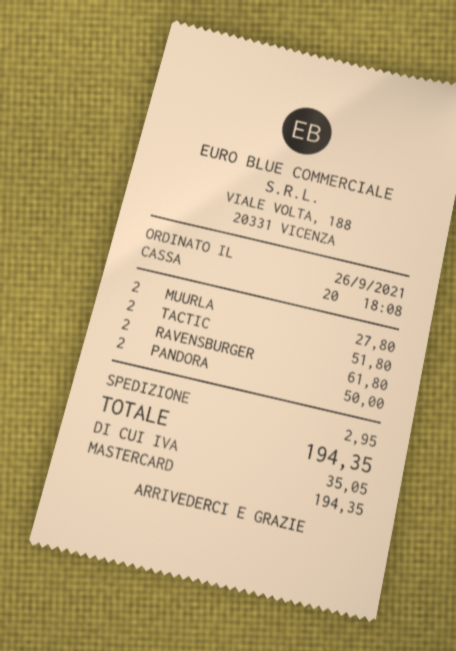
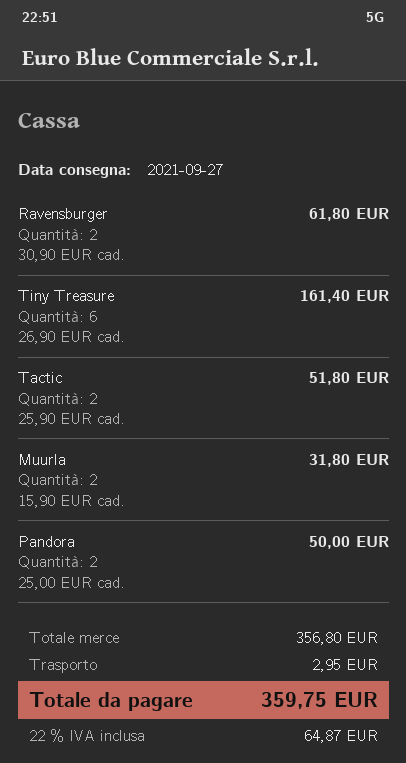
MUURLA: 2 for 27.80 -> 2 for 31.80
Tiny Treasure: none -> 6 for 161.40
tax: 35.05 -> 64.87
total: 194.35 -> 359.75

